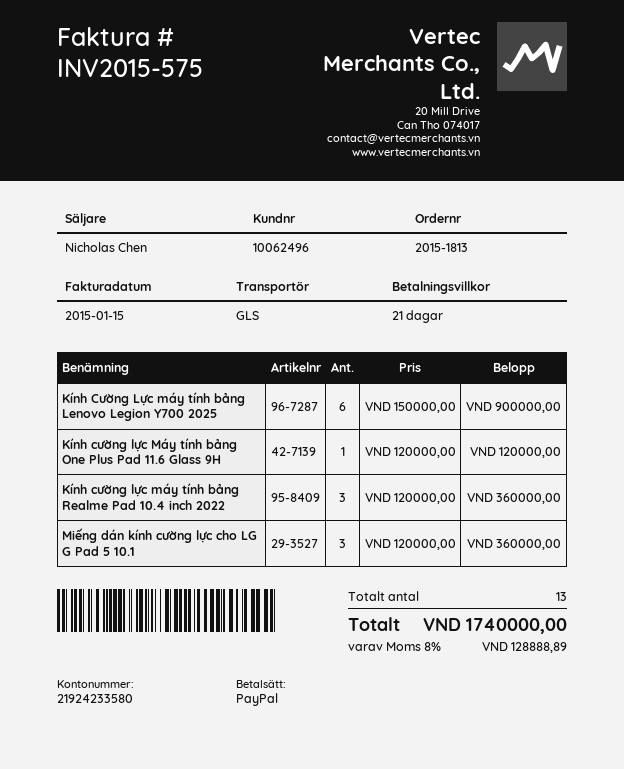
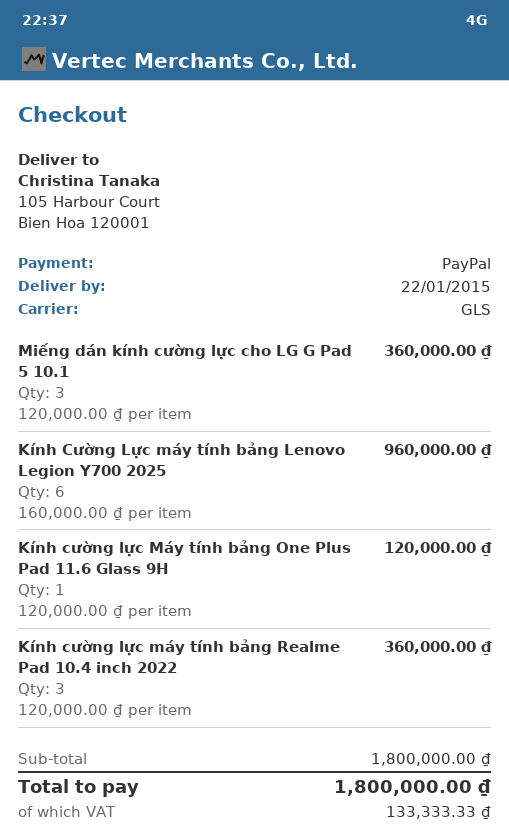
Kính Cường Lực máy tính bảng Lenovo Legion Y700 2025: 6 x 150000.00 = 900000.00 -> 6 x 160000.00 = 960000.00
tax: 128888.89 -> 133333.33
total: 1740000.00 -> 1800000.00

